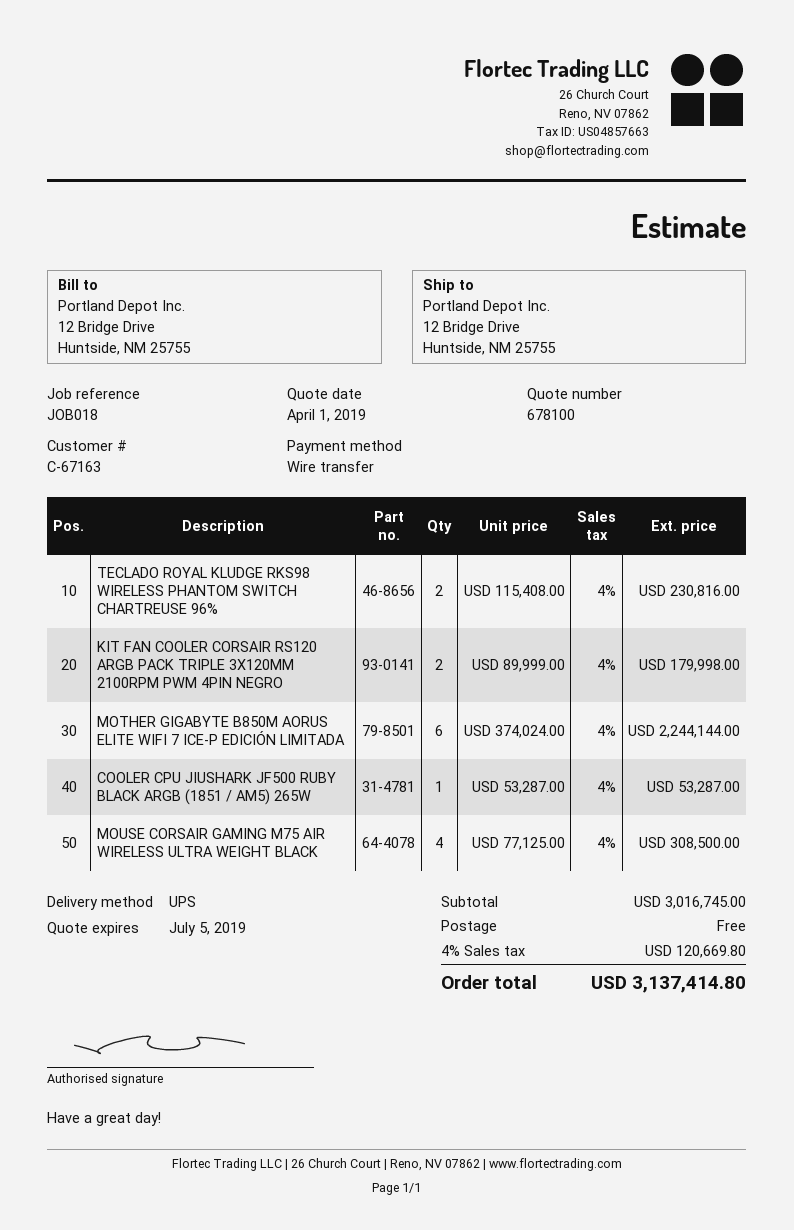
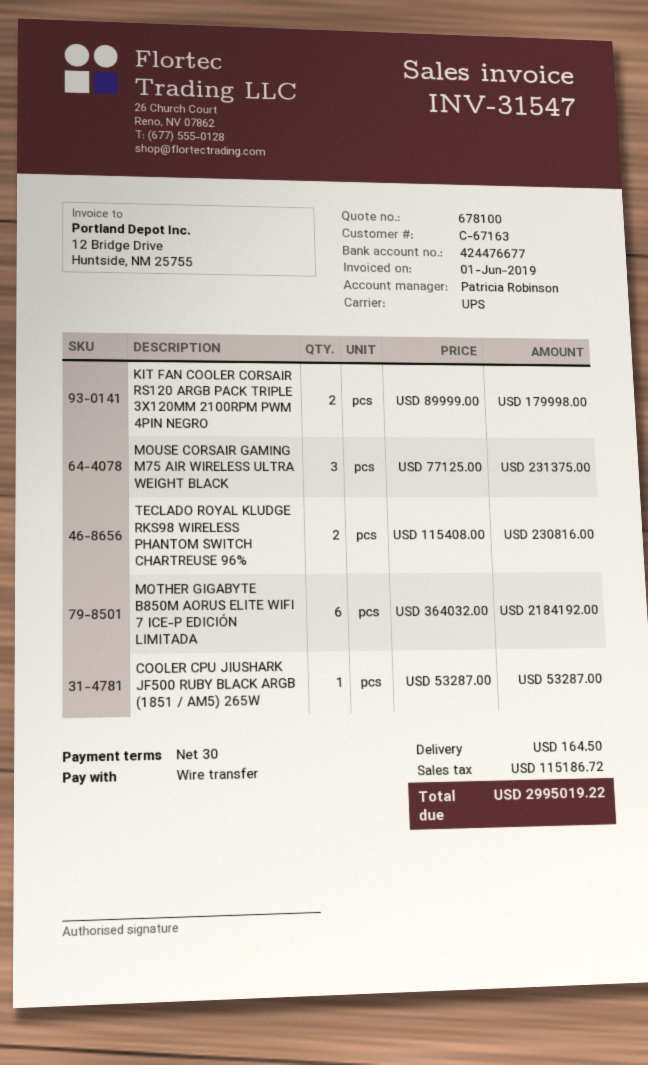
MOTHER GIGABYTE B850M AORUS ELITE WIFI 7 ICE-P EDICIÓN LIMITADA: 6 x 374024.00 = 2244144.00 -> 6 x 364032.00 = 2184192.00
MOUSE CORSAIR GAMING M75 AIR WIRELESS ULTRA WEIGHT BLACK: 4 x 77125.00 = 308500.00 -> 3 x 77125.00 = 231375.00
shipping: 0.00 -> 164.50
tax: 120669.80 -> 115186.72
total: 3137414.80 -> 2995019.22

